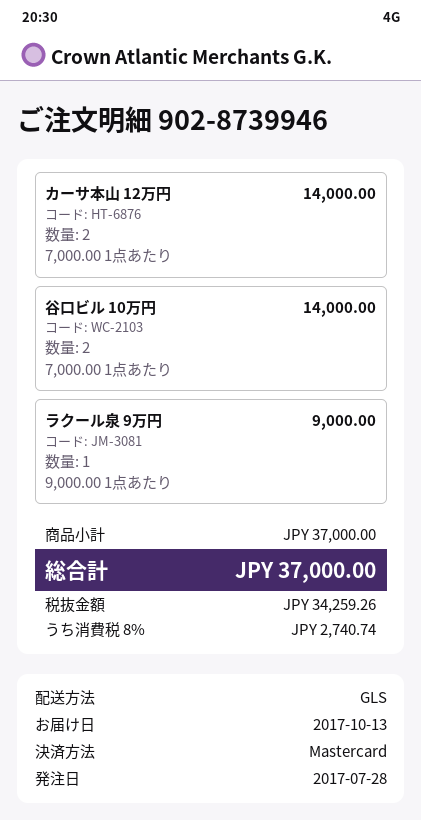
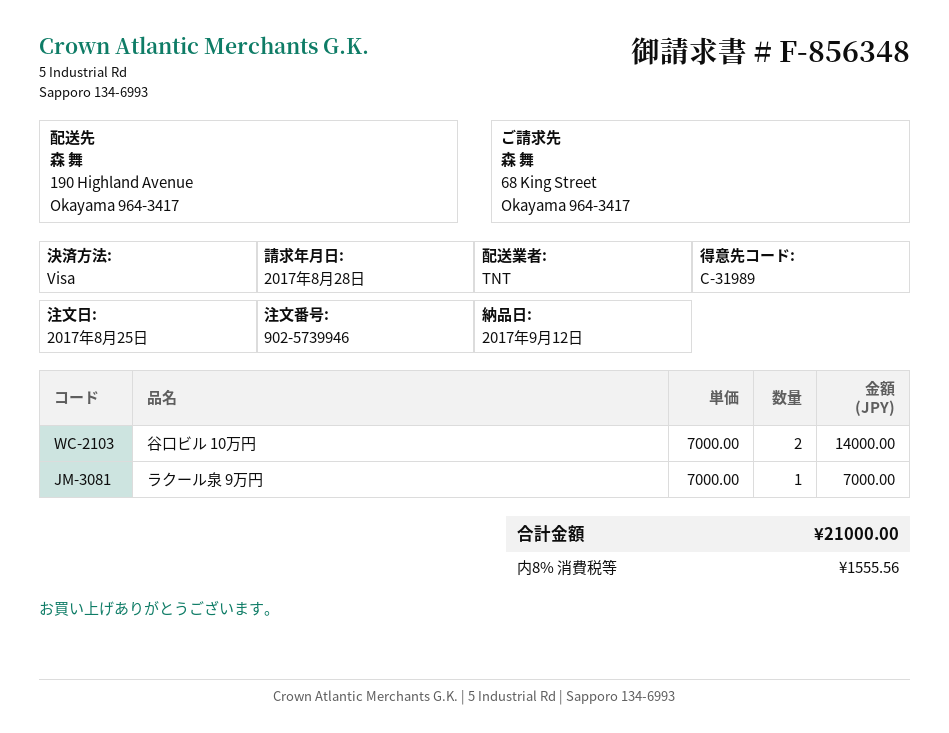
order number: 902-8739946 -> 902-5739946
order date: 2017-07-28 -> 2017-08-25
delivery date: 2017-10-13 -> 2017-09-12
payment method: Mastercard -> Visa
shipping method: GLS -> TNT
カーサ本山 12万円: 2 x 7000.00 = 14000.00 -> none
ラクール泉 9万円: 1 x 9000.00 = 9000.00 -> 1 x 7000.00 = 7000.00
tax: 8% = 2740.74 -> 8% = 1555.56
total: 37000.00 -> 21000.00

